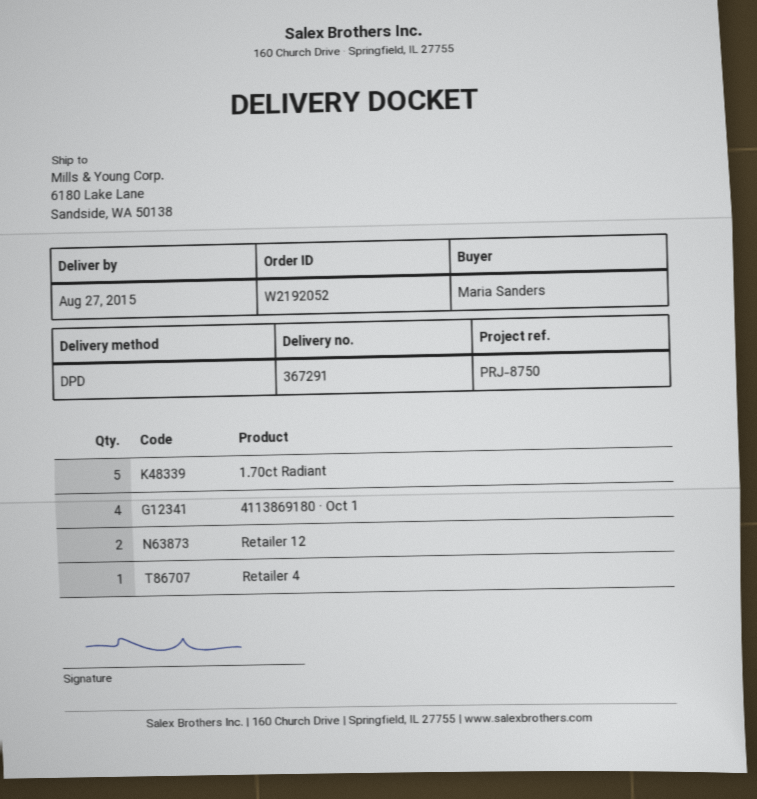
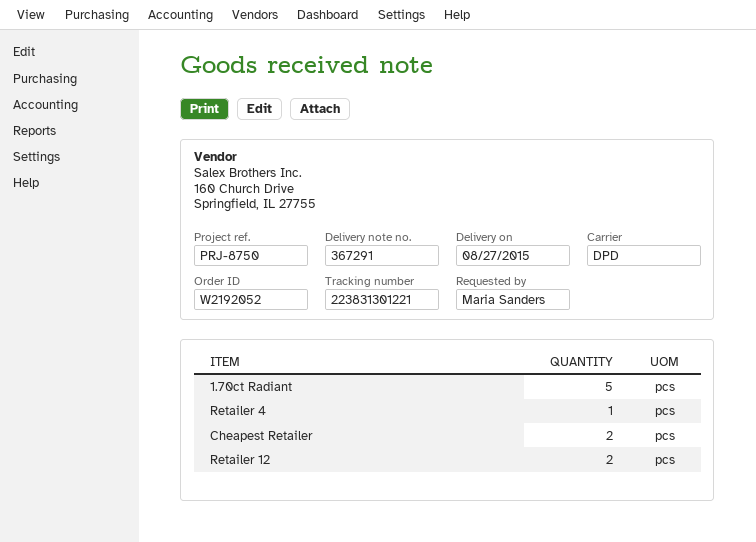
4113869180 · Oct 1: 4 -> none
Cheapest Retailer: none -> 2

